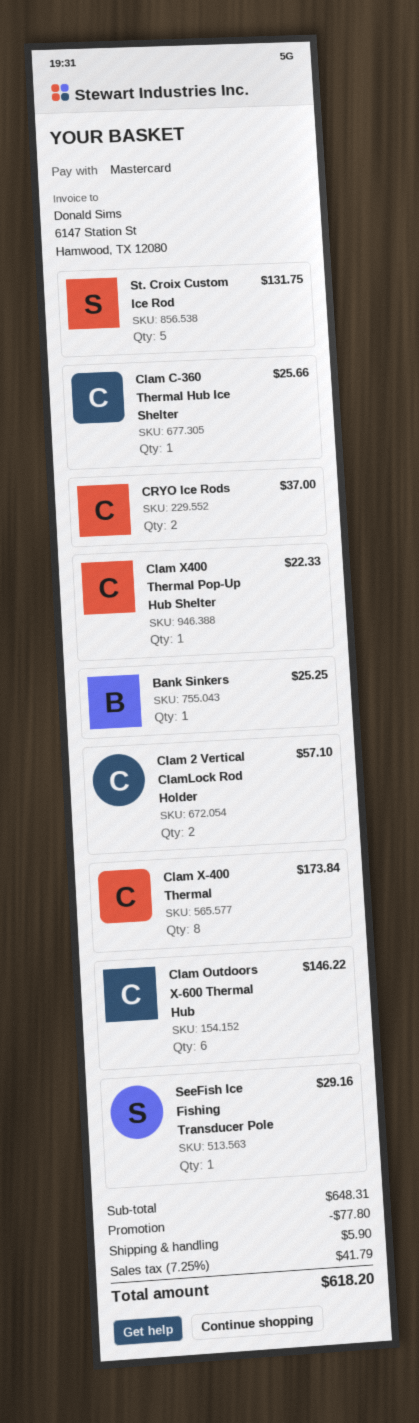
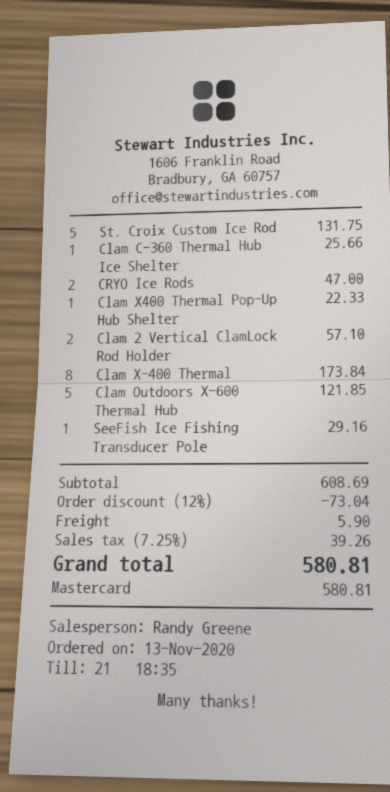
CRYO Ice Rods: 2 for 37.00 -> 2 for 47.00
Bank Sinkers: 1 for 25.25 -> none
Clam Outdoors X-600 Thermal Hub: 6 for 146.22 -> 5 for 121.85
subtotal: 648.31 -> 608.69
discount: 77.80 -> 73.04
tax: 7.25% = 41.79 -> 7.25% = 39.26
total: 618.20 -> 580.81

